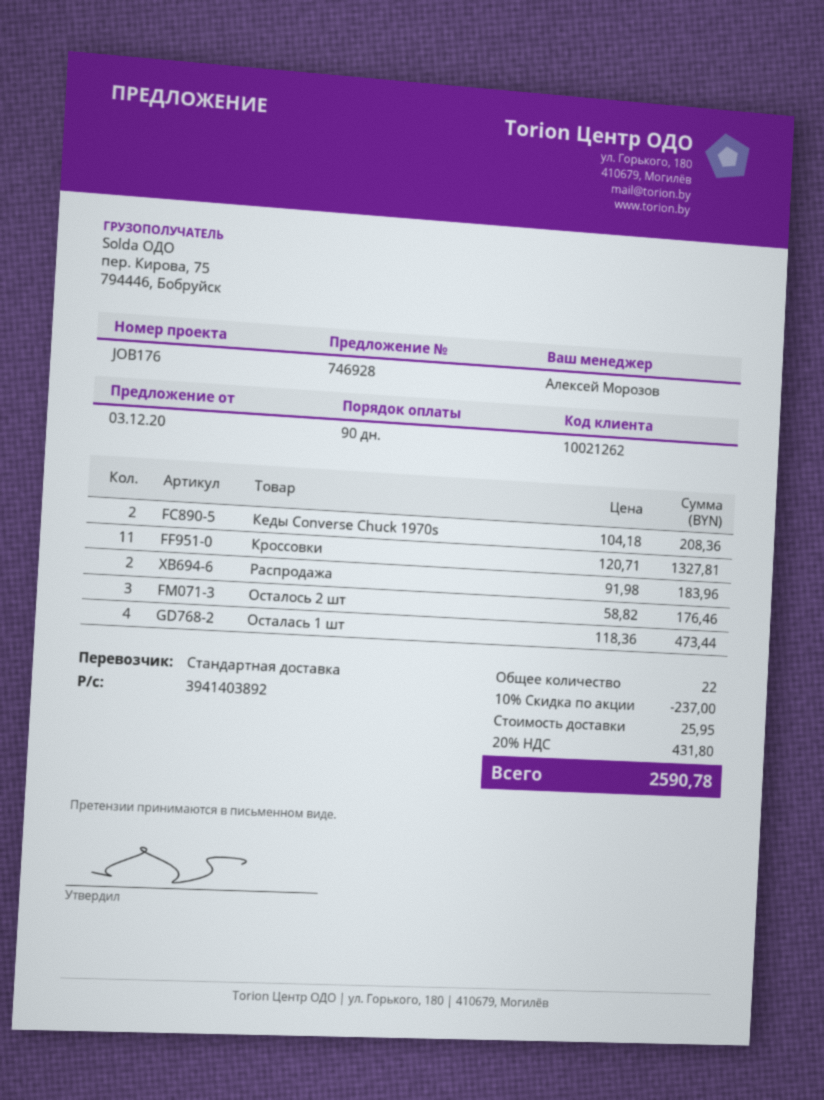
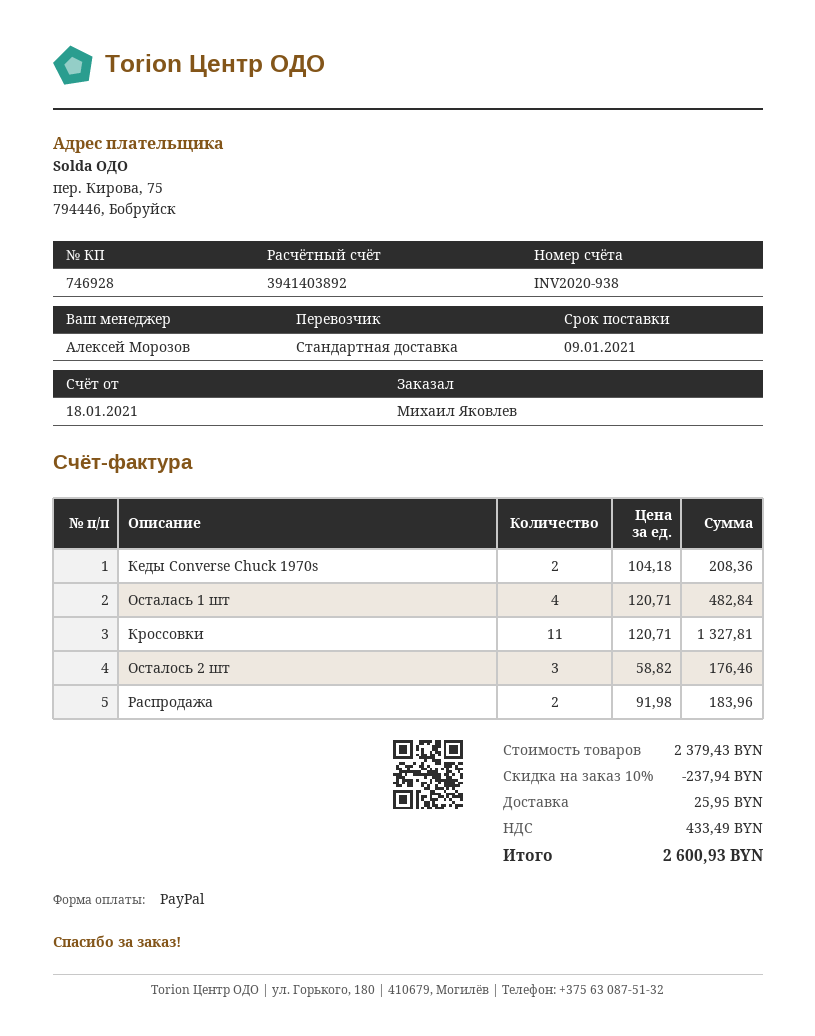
Осталась 1 шт: 4 x 118.36 = 473.44 -> 4 x 120.71 = 482.84
discount: 10% = 237.00 -> 10% = 237.94
tax: 431.80 -> 433.49
total: 2590.78 -> 2600.93

